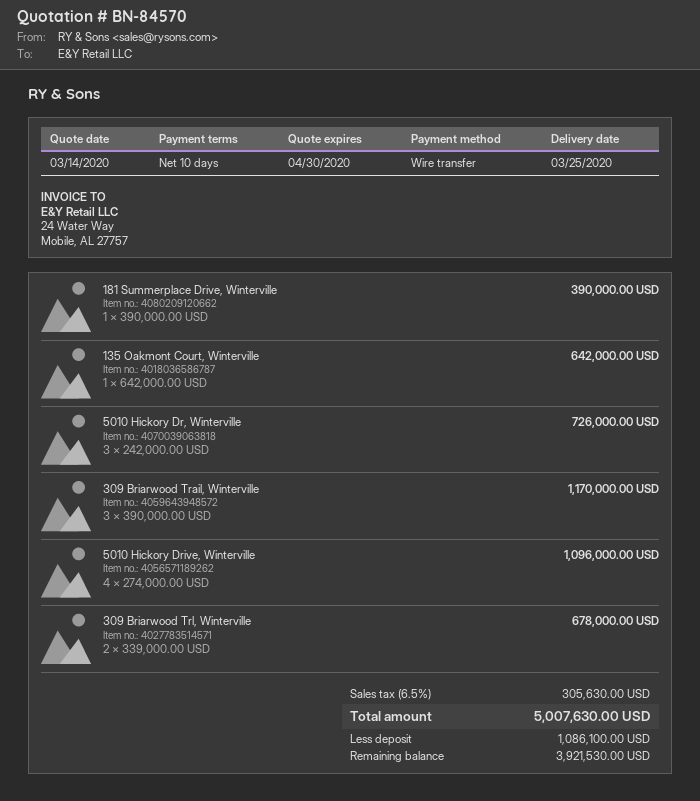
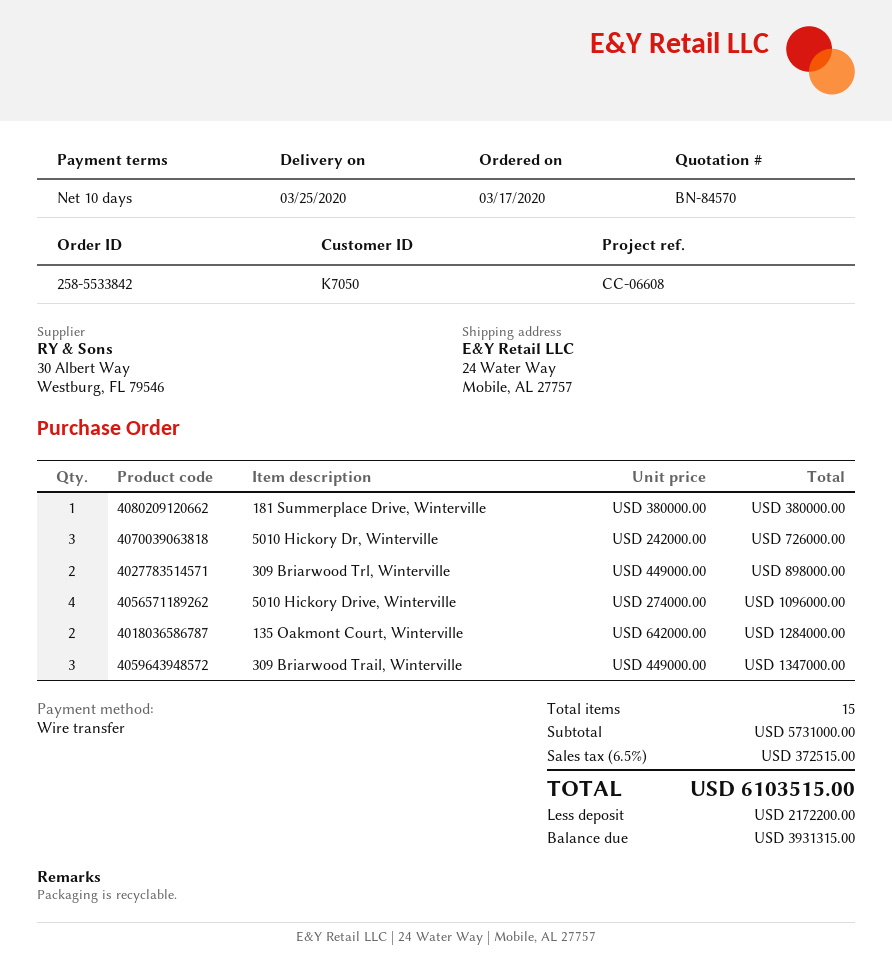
181 Summerplace Drive, Winterville: 1 x 390000.00 = 390000.00 -> 1 x 380000.00 = 380000.00
135 Oakmont Court, Winterville: 1 x 642000.00 = 642000.00 -> 2 x 642000.00 = 1284000.00
309 Briarwood Trail, Winterville: 3 x 390000.00 = 1170000.00 -> 3 x 449000.00 = 1347000.00
309 Briarwood Trl, Winterville: 2 x 339000.00 = 678000.00 -> 2 x 449000.00 = 898000.00
tax: 6.5% = 305630.00 -> 6.5% = 372515.00
total: 5007630.00 -> 6103515.00
deposit: 1086100.00 -> 2172200.00
balance: 3921530.00 -> 3931315.00

